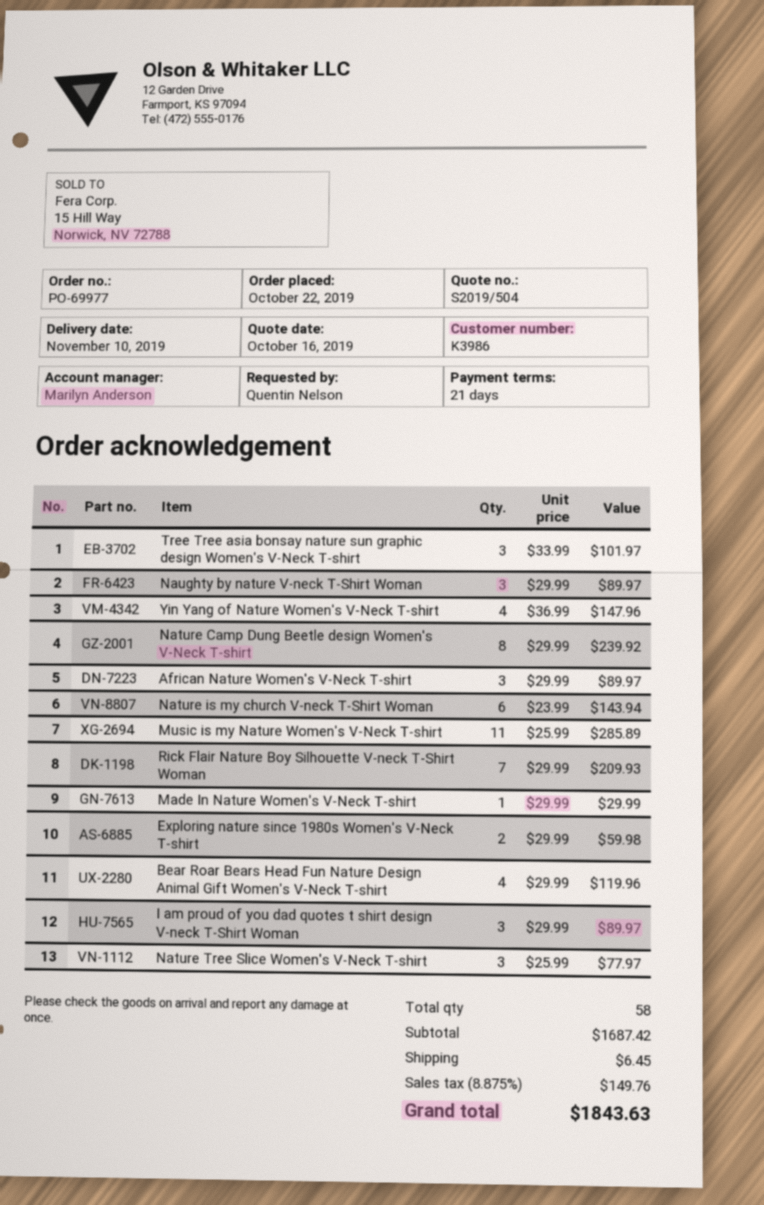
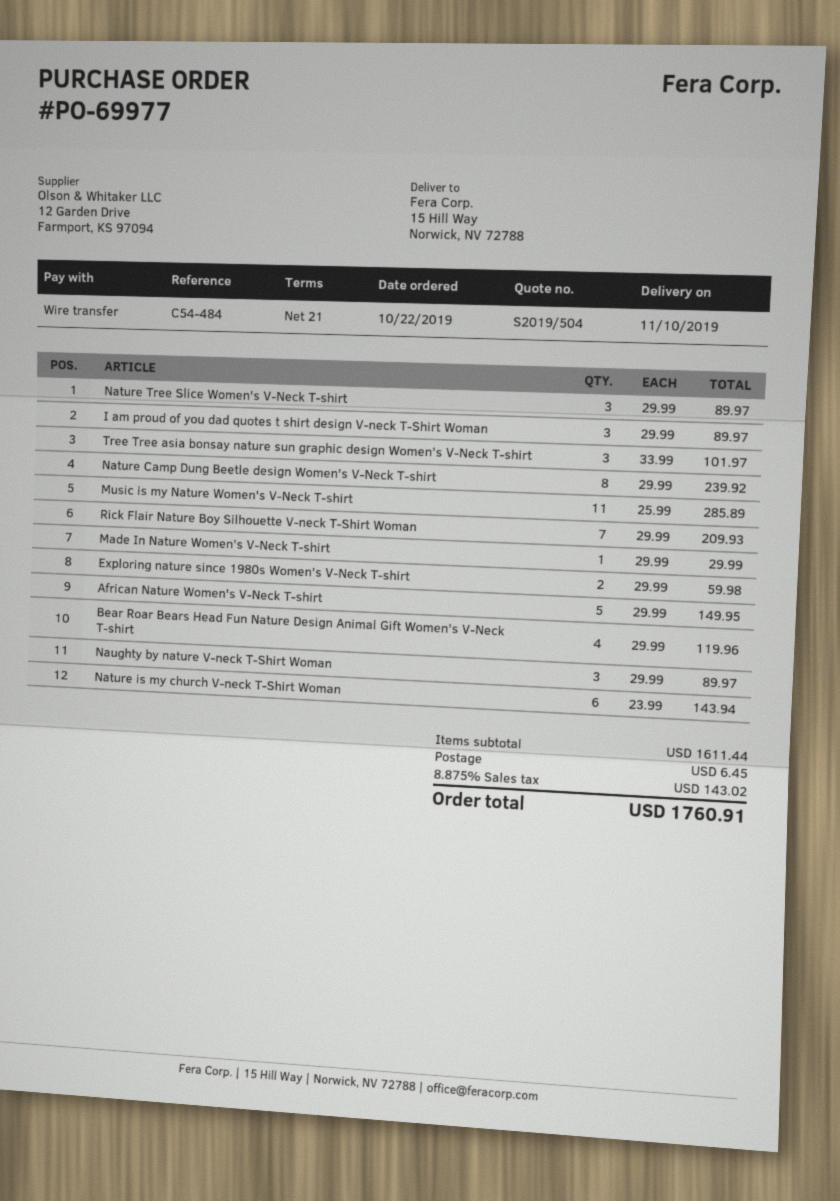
Yin Yang of Nature Women's V-Neck T-shirt: 4 x 36.99 = 147.96 -> none
African Nature Women's V-Neck T-shirt: 3 x 29.99 = 89.97 -> 5 x 29.99 = 149.95
Nature Tree Slice Women's V-Neck T-shirt: 3 x 25.99 = 77.97 -> 3 x 29.99 = 89.97
subtotal: 1687.42 -> 1611.44
tax: 8.875% = 149.76 -> 8.875% = 143.02
total: 1843.63 -> 1760.91

